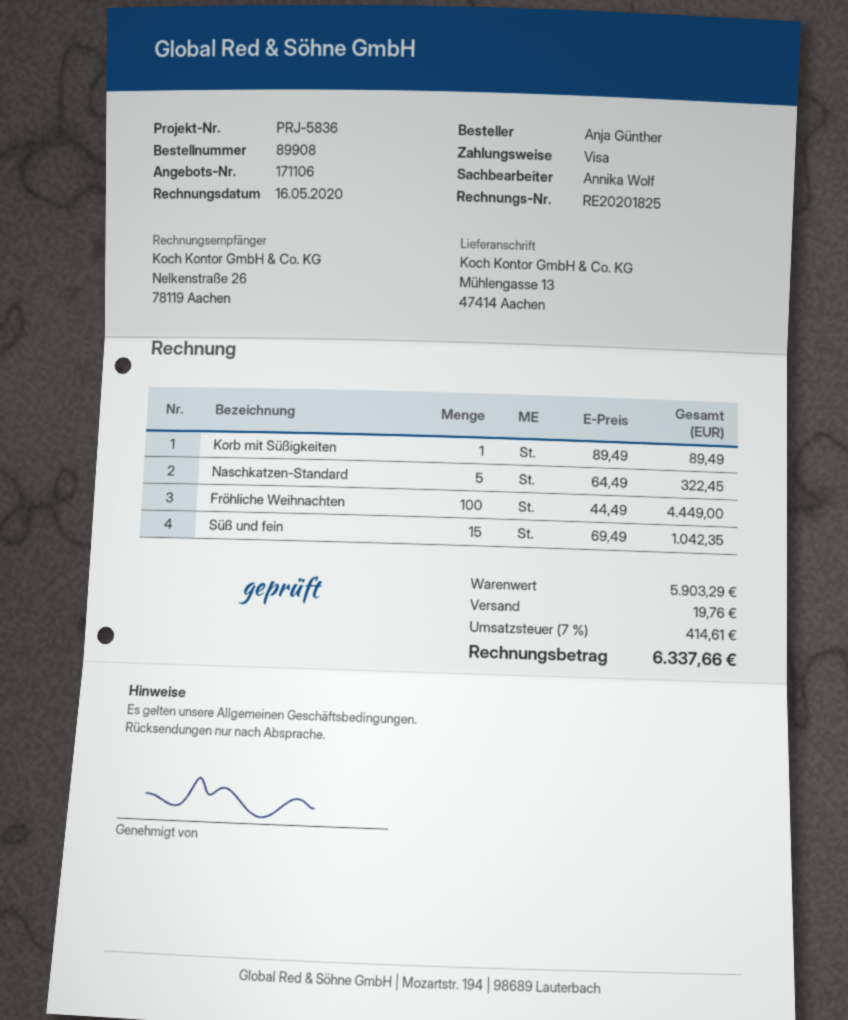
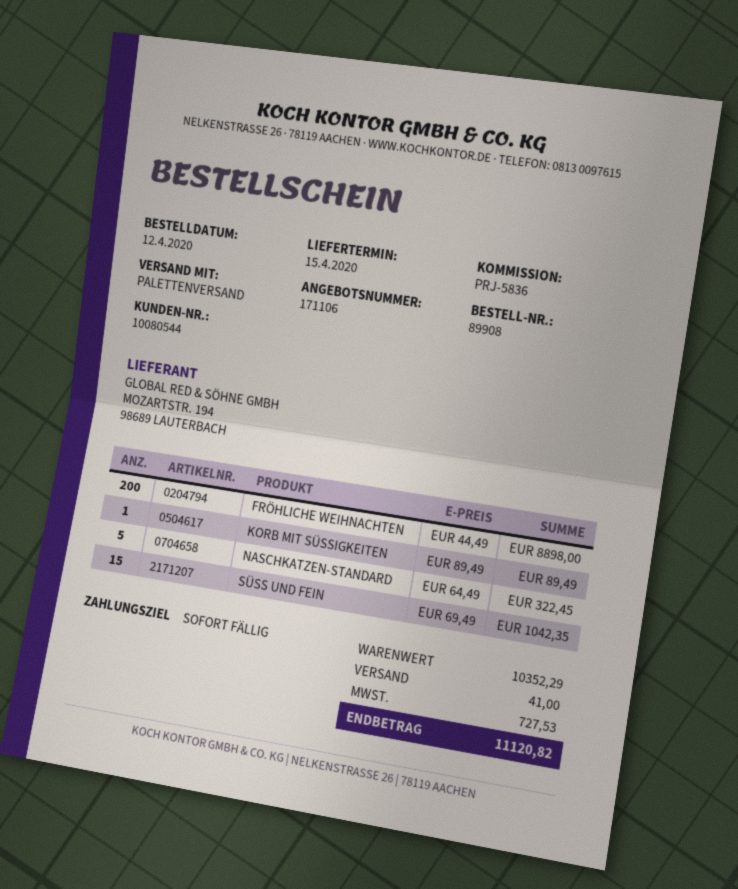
Fröhliche Weihnachten: 100 x 44.49 = 4449.00 -> 200 x 44.49 = 8898.00
subtotal: 5903.29 -> 10352.29
shipping: 19.76 -> 41.00
tax: 414.61 -> 727.53
total: 6337.66 -> 11120.82

